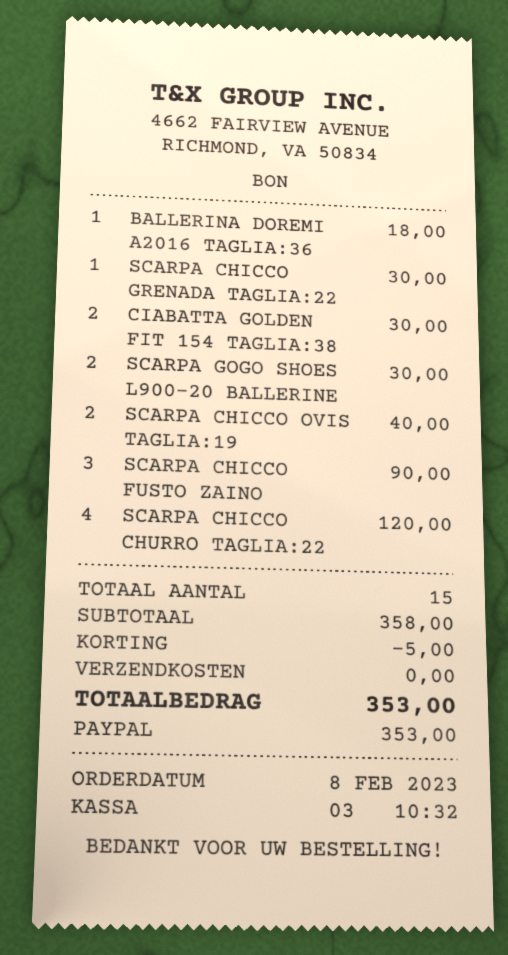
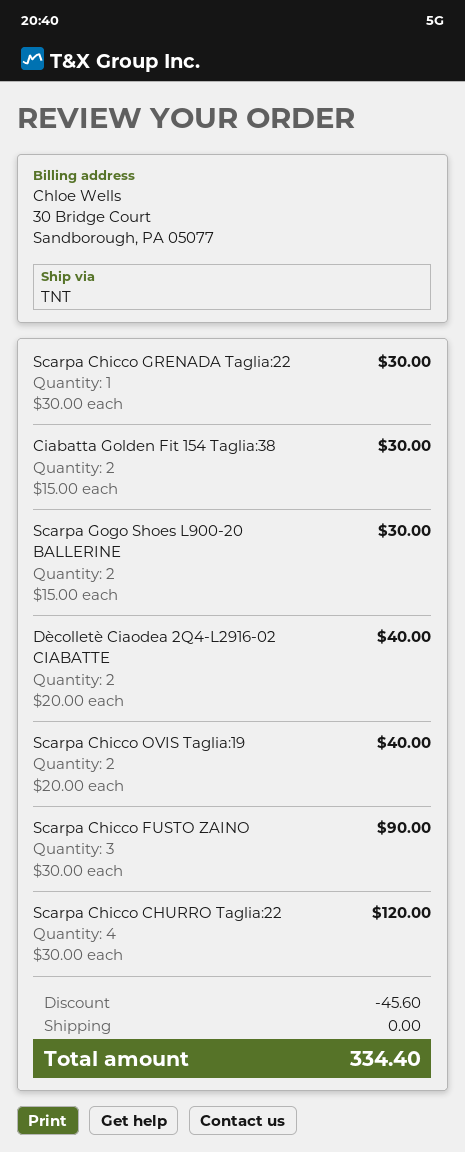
BALLERINA DOREMI A2016 TAGLIA:36: 1 for 18.00 -> none
Dècolletè Ciaodea 2Q4-L2916-02 CIABATTE: none -> 2 for 40.00
discount: 5.00 -> 45.60
total: 353.00 -> 334.40

